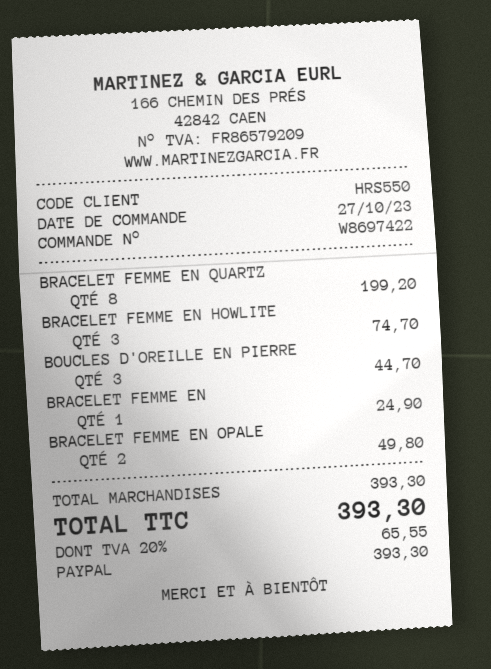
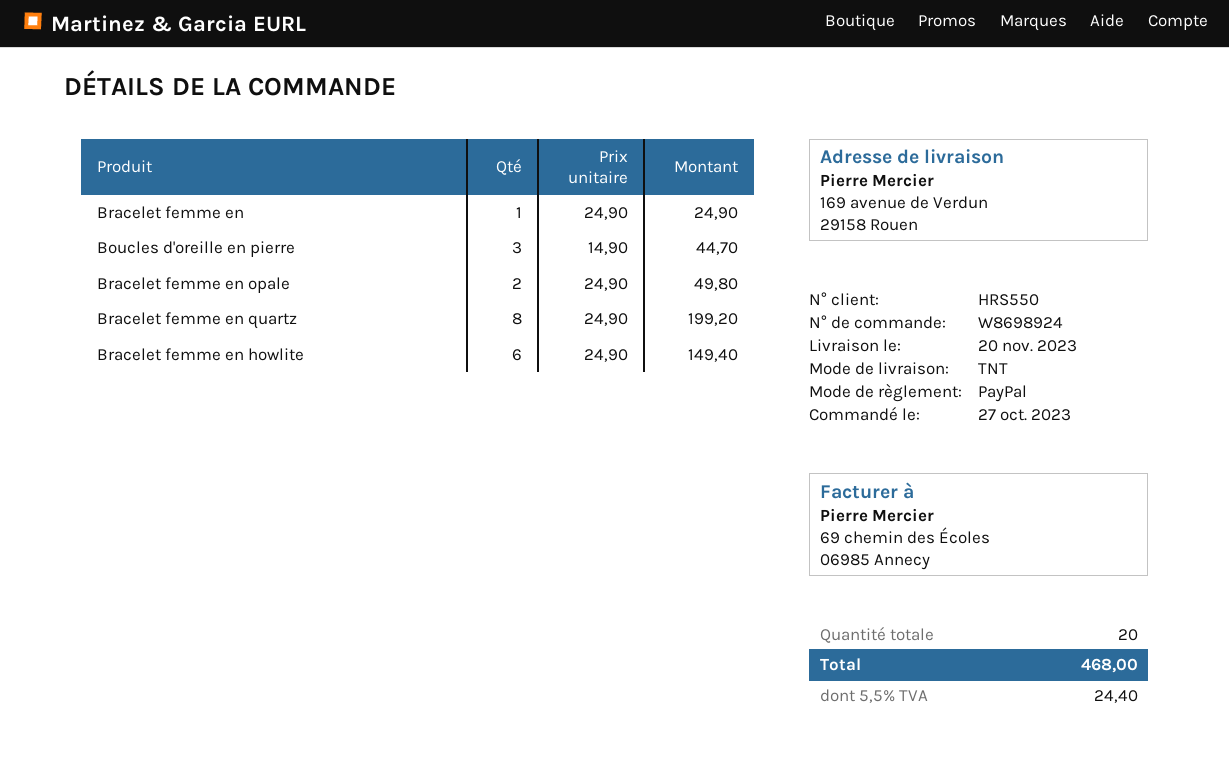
order number: W8697422 -> W8698924
BRACELET FEMME EN HOWLITE: 3 for 74.70 -> 6 for 149.40
tax: 20% = 65.55 -> 5.5% = 24.40
total: 393.30 -> 468.00

